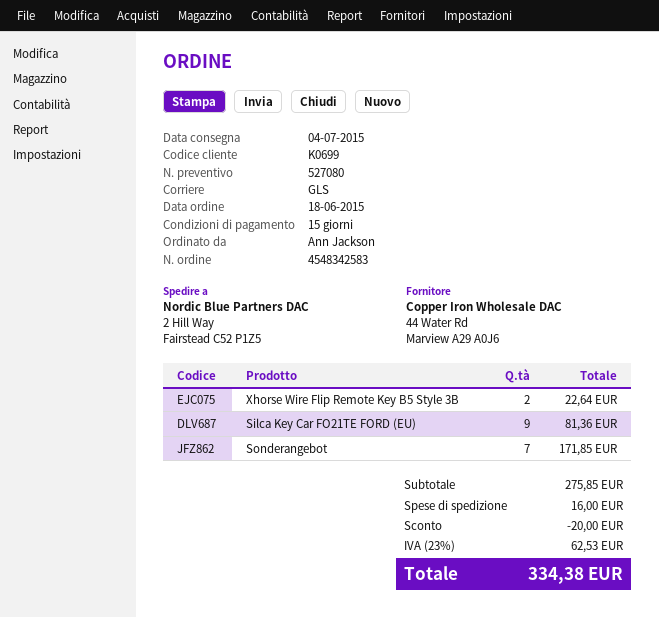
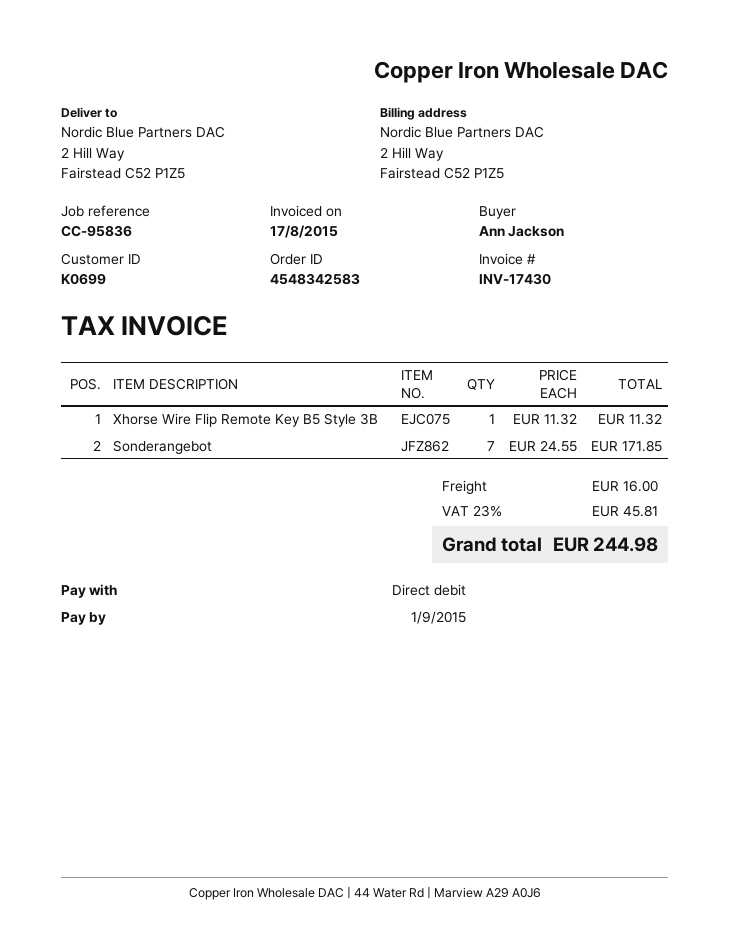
Xhorse Wire Flip Remote Key B5 Style 3B: 2 for 22.64 -> 1 for 11.32
Silca Key Car FO21TE FORD (EU): 9 for 81.36 -> none
discount: 20.00 -> none
tax: 23% = 62.53 -> 23% = 45.81
total: 334.38 -> 244.98

